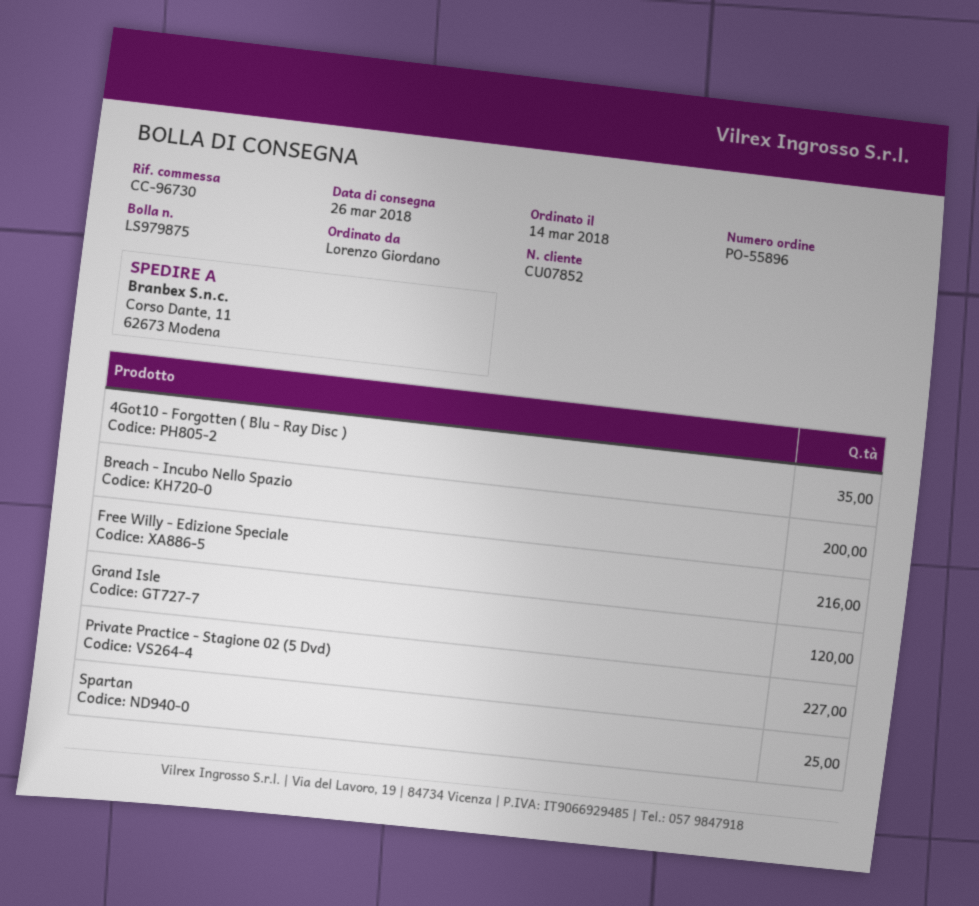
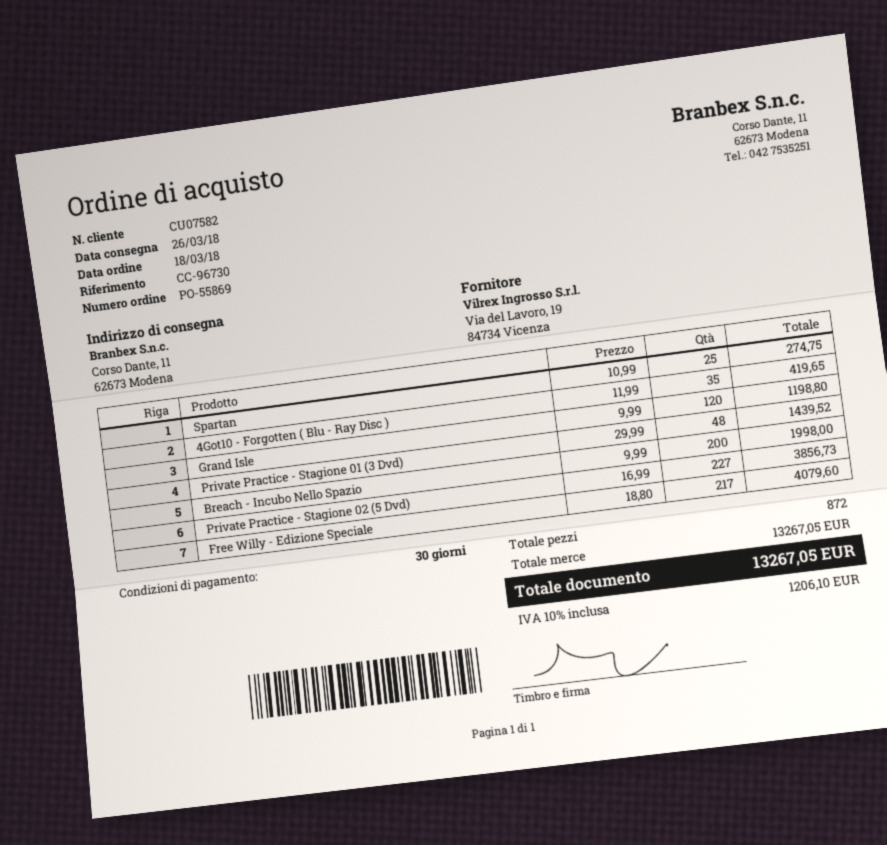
order number: PO-55896 -> PO-55869
order date: 2018-03-14 -> 2018-03-18
customer number: CU07852 -> CU07582
Free Willy - Edizione Speciale: 216 -> 217
Private Practice - Stagione 01 (3 Dvd): none -> 48

